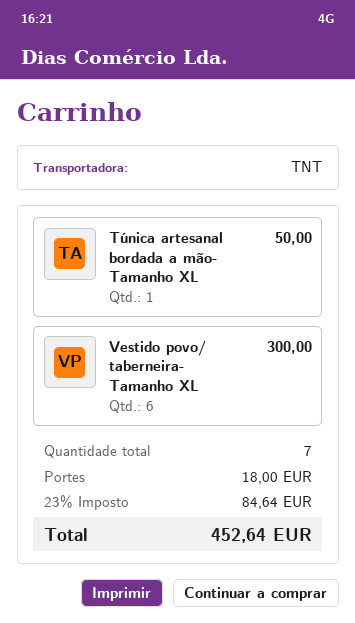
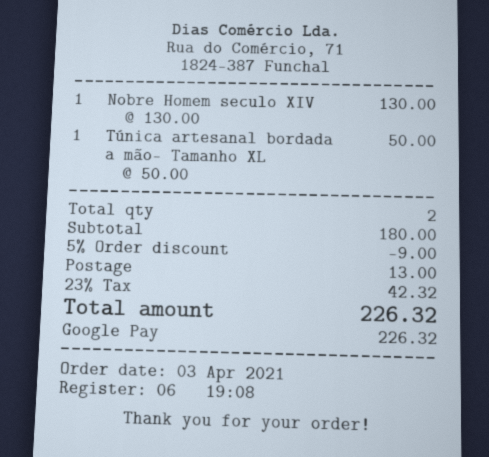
Vestido povo/ taberneira- Tamanho XL: 6 for 300.00 -> none
Nobre Homem seculo XIV: none -> 1 for 130.00
total quantity: 7 -> 2
discount: none -> 5% = 9.00
shipping: 18.00 -> 13.00
tax: 23% = 84.64 -> 23% = 42.32
total: 452.64 -> 226.32

